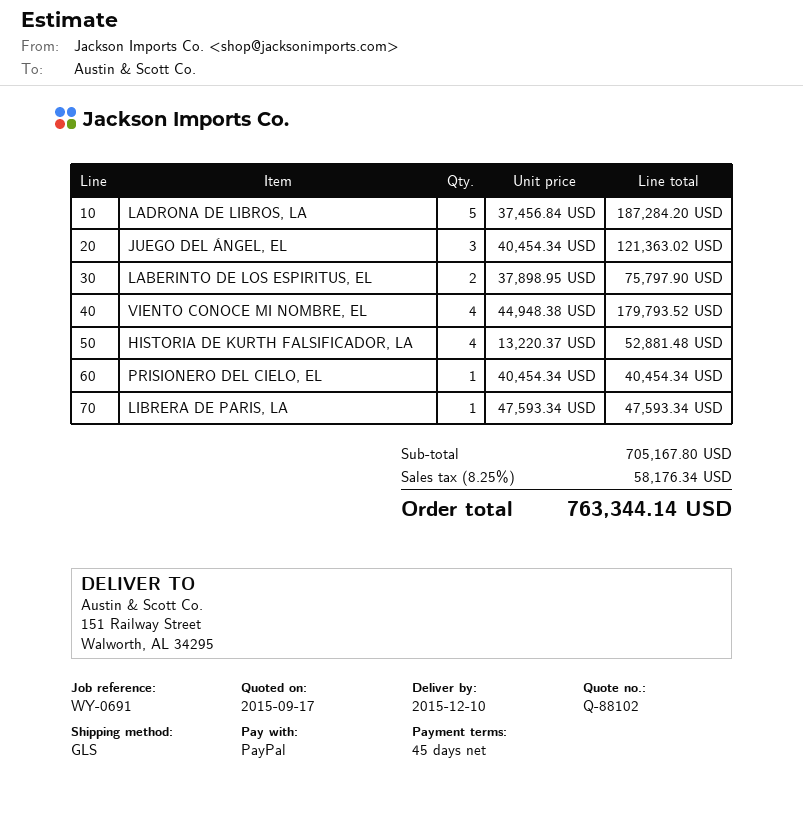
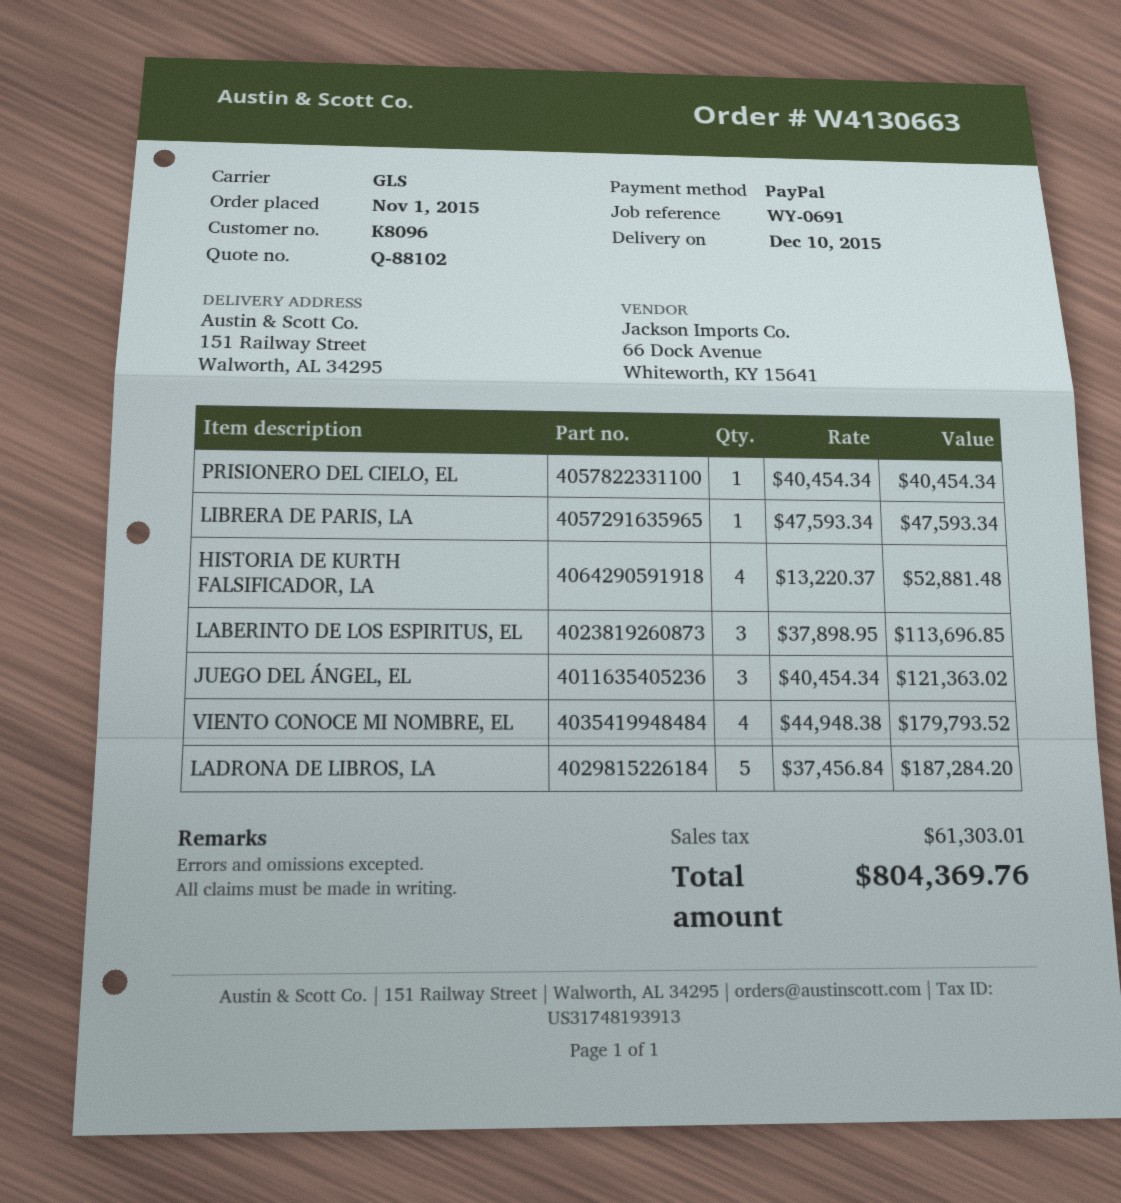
LABERINTO DE LOS ESPIRITUS, EL: 2 x 37898.95 = 75797.90 -> 3 x 37898.95 = 113696.85
tax: 58176.34 -> 61303.01
total: 763344.14 -> 804369.76

